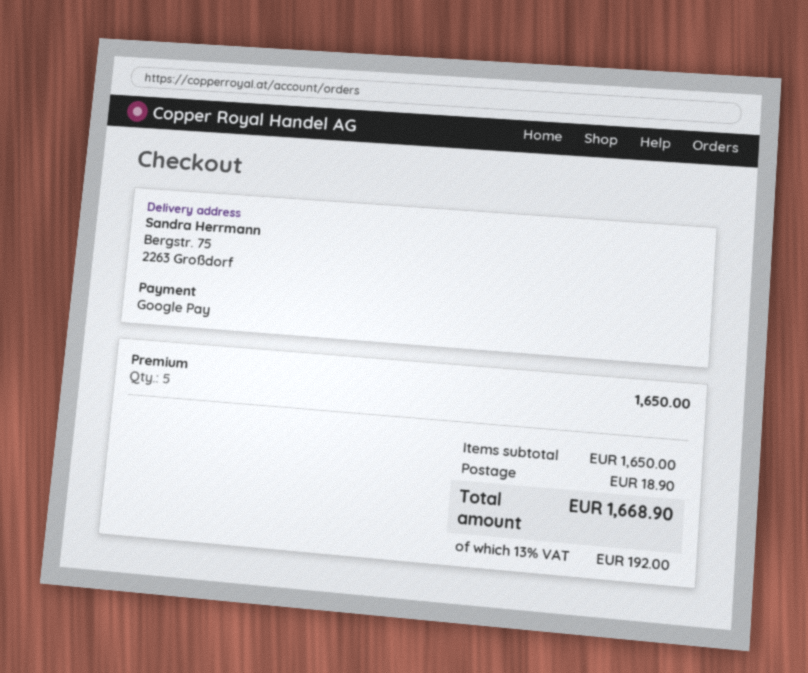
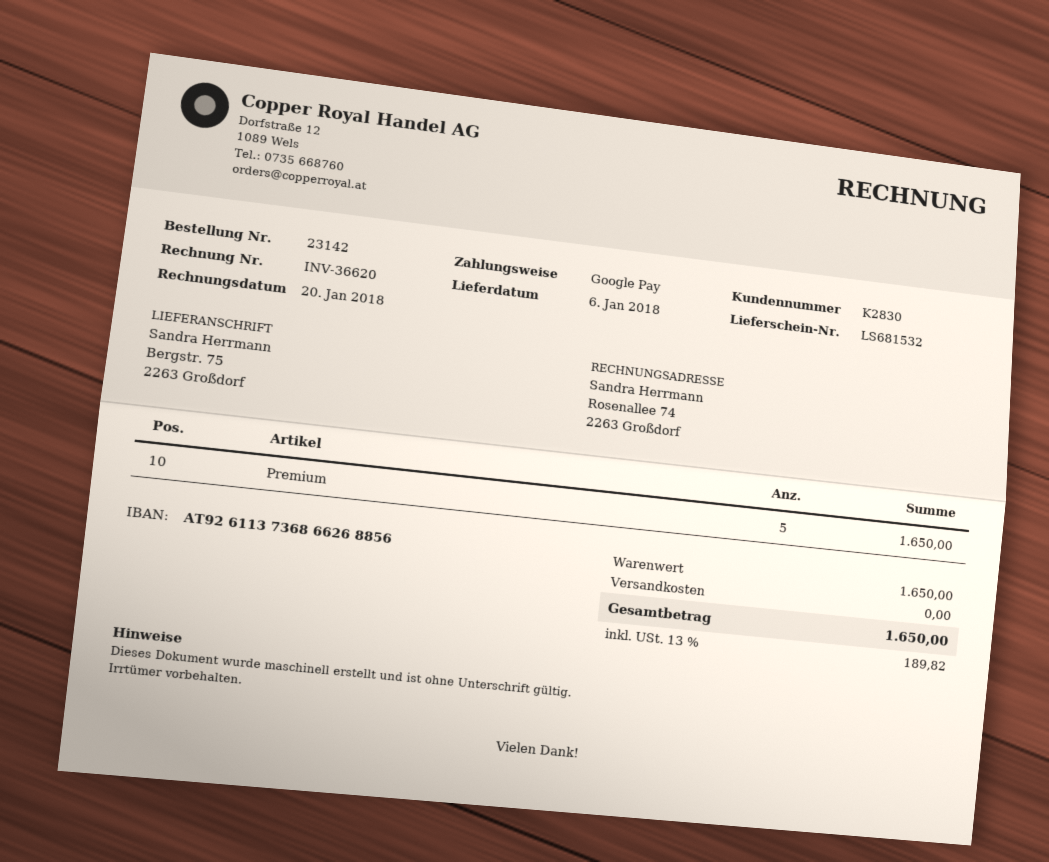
shipping: 18.90 -> 0.00
tax: 13% = 192.00 -> 13% = 189.82
total: 1668.90 -> 1650.00

